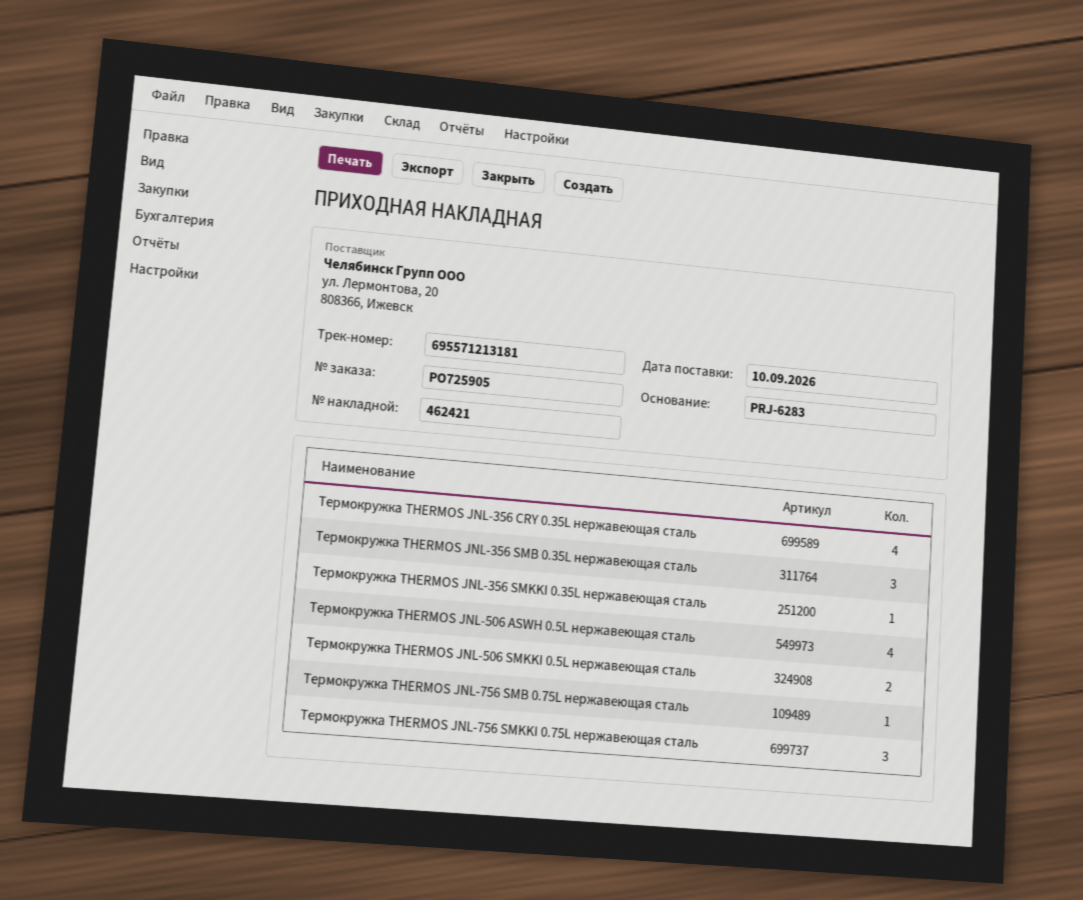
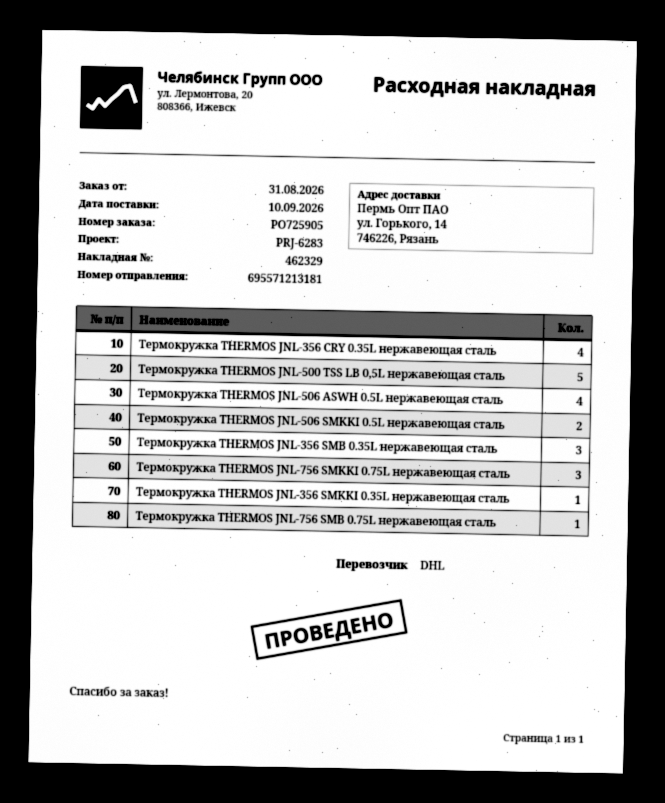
delivery note number: 462421 -> 462329
Термокружка THERMOS JNL-500 TSS LB 0,5L нержавеющая сталь: none -> 5

